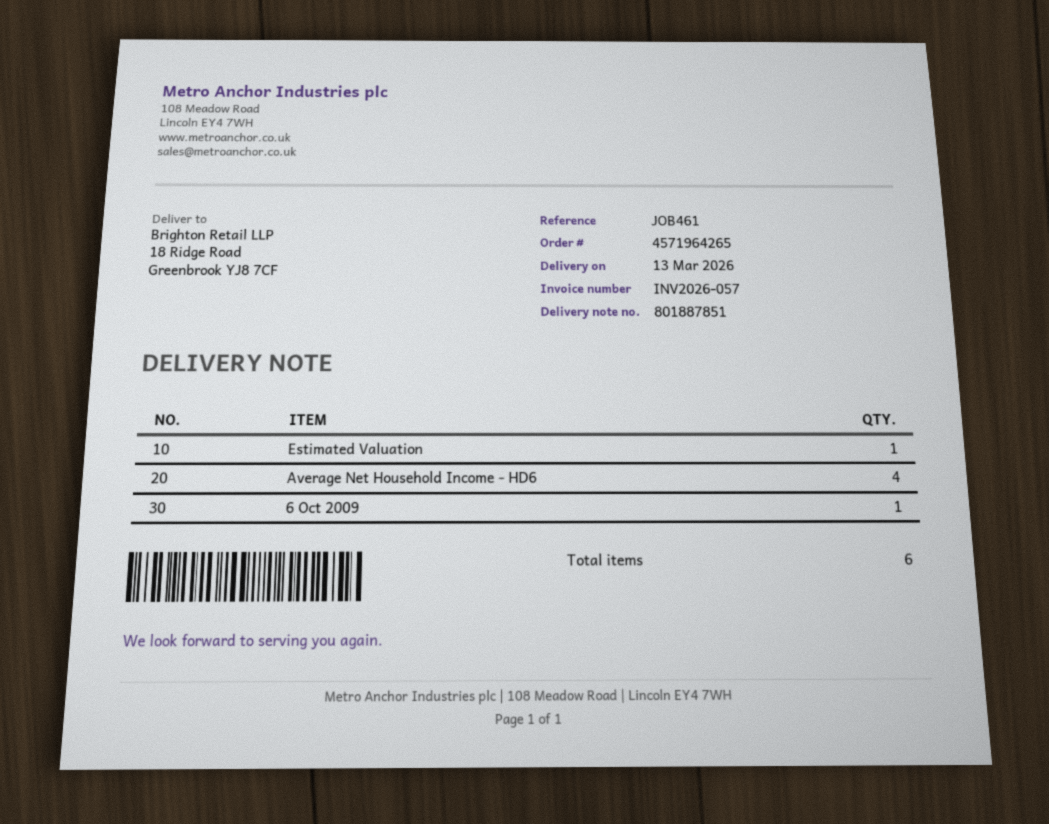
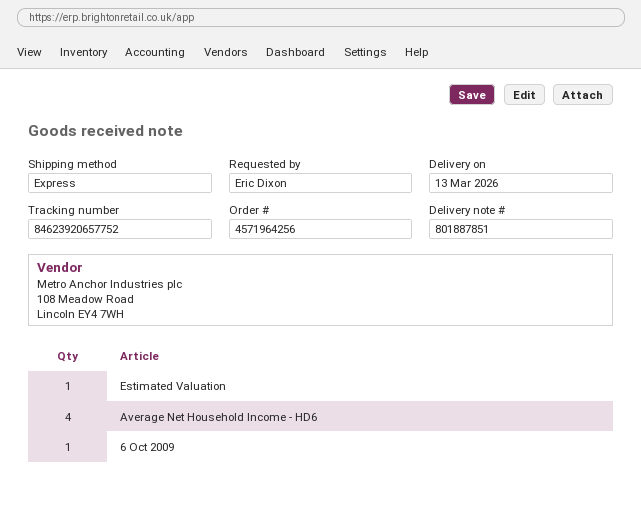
order number: 4571964265 -> 4571964256

